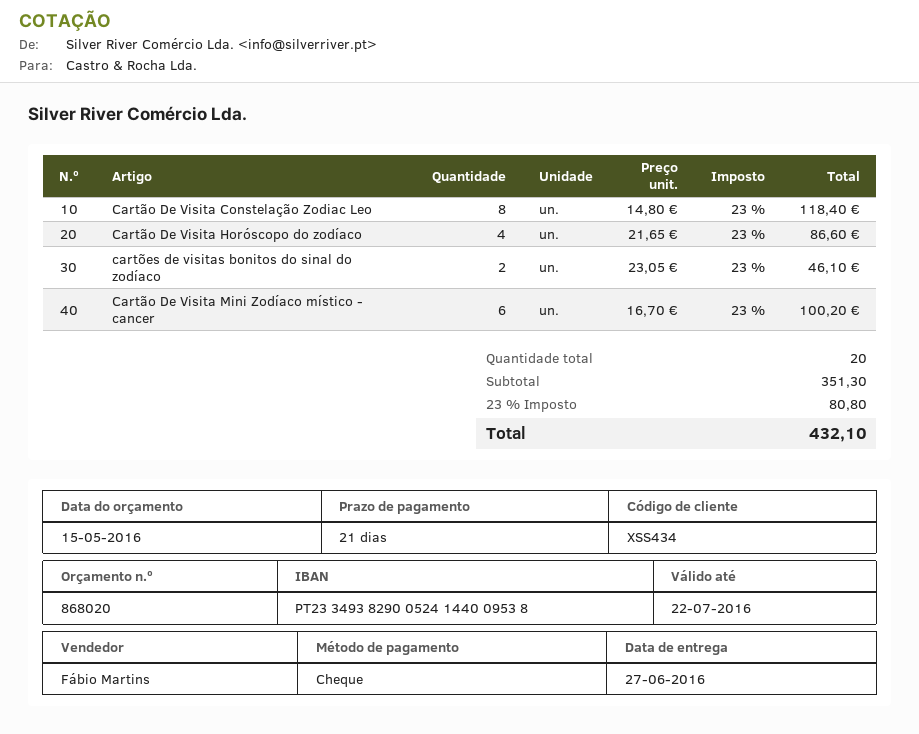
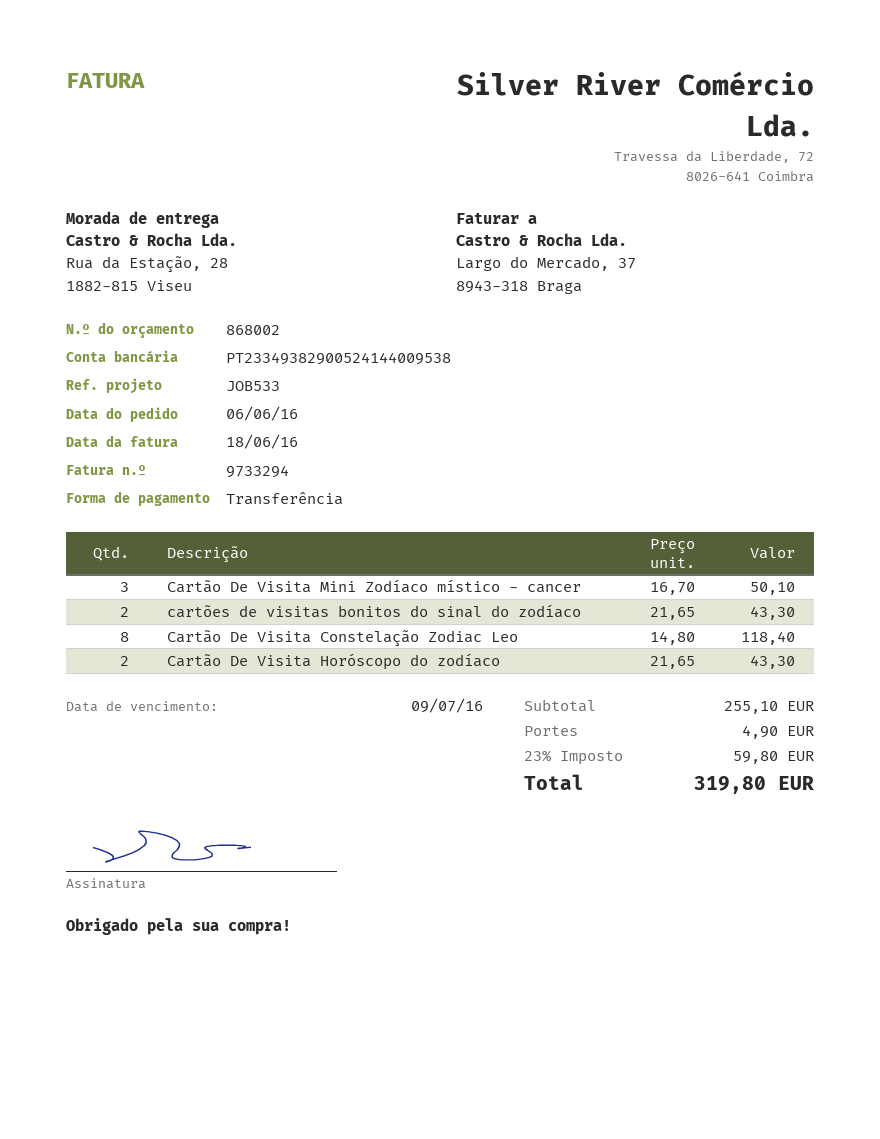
quote number: 868020 -> 868002
payment method: cheque -> bank transfer
Cartão De Visita Horóscopo do zodíaco: 4 x 21.65 = 86.60 -> 2 x 21.65 = 43.30
cartões de visitas bonitos do sinal do zodíaco: 2 x 23.05 = 46.10 -> 2 x 21.65 = 43.30
Cartão De Visita Mini Zodíaco místico - cancer: 6 x 16.70 = 100.20 -> 3 x 16.70 = 50.10
subtotal: 351.30 -> 255.10
shipping: none -> 4.90
tax: 23% = 80.80 -> 23% = 59.80
total: 432.10 -> 319.80

